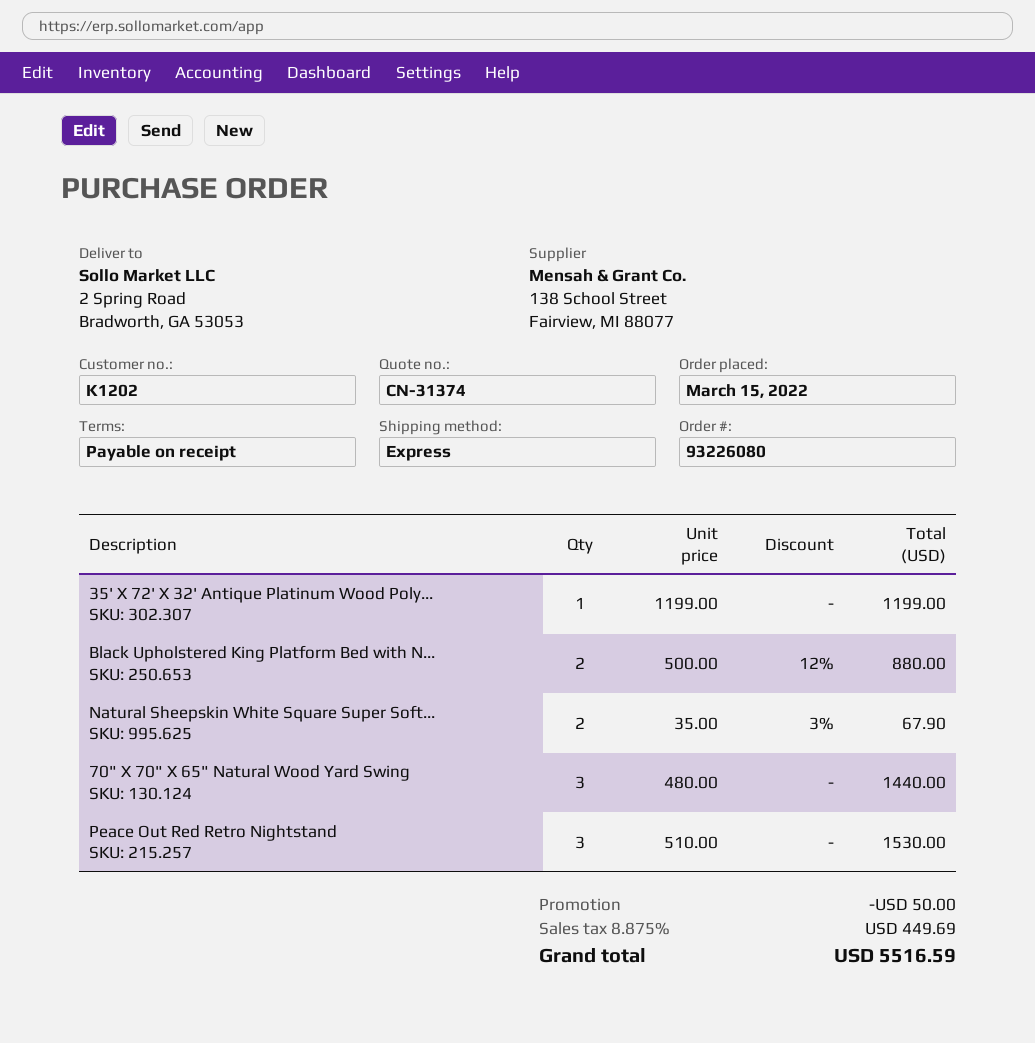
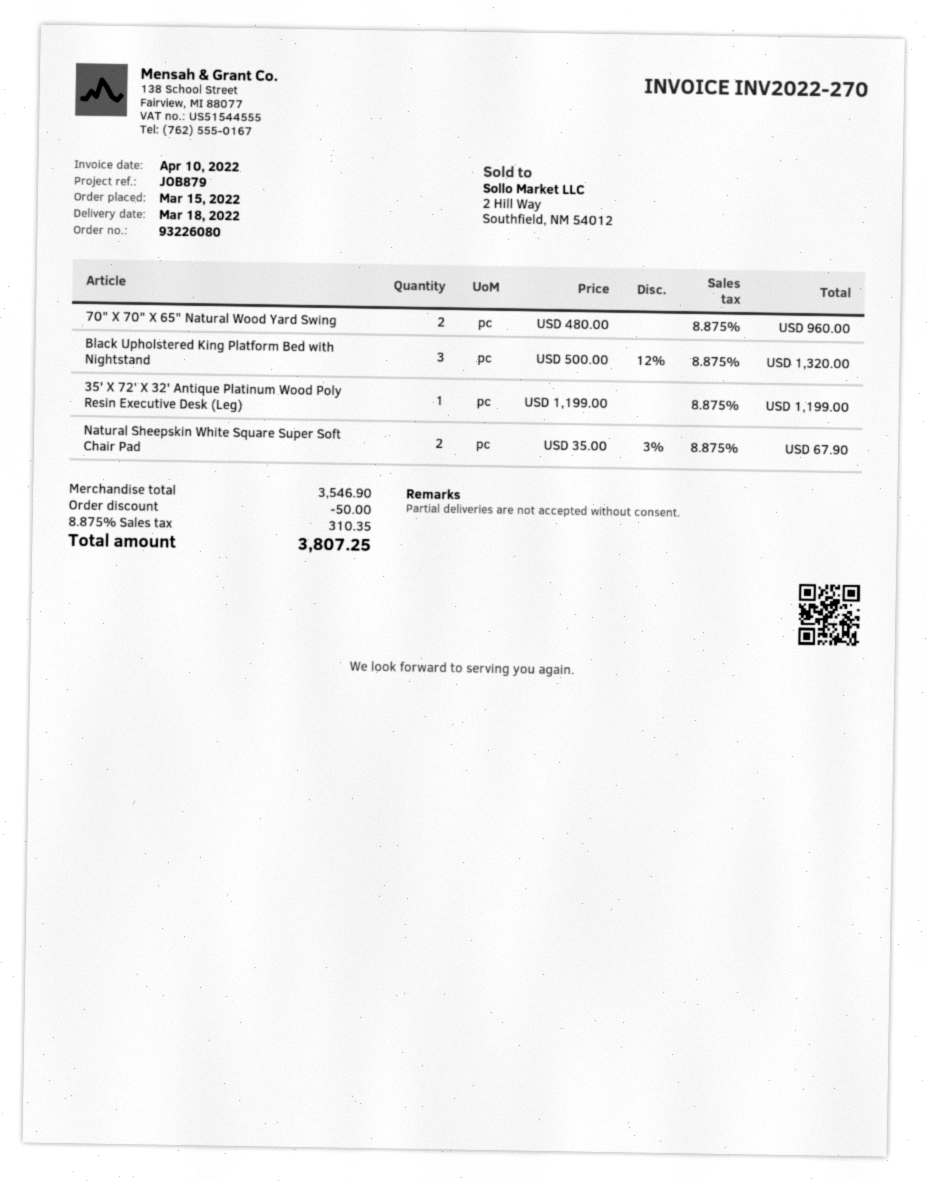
Black Upholstered King Platform Bed with N...: 2 x 500.00 - 12% = 880.00 -> 3 x 500.00 - 12% = 1320.00
70" X 70" X 65" Natural Wood Yard Swing: 3 x 480.00 = 1440.00 -> 2 x 480.00 = 960.00
Peace Out Red Retro Nightstand: 3 x 510.00 = 1530.00 -> none
tax: 8.875% = 449.69 -> 8.875% = 310.35
total: 5516.59 -> 3807.25

